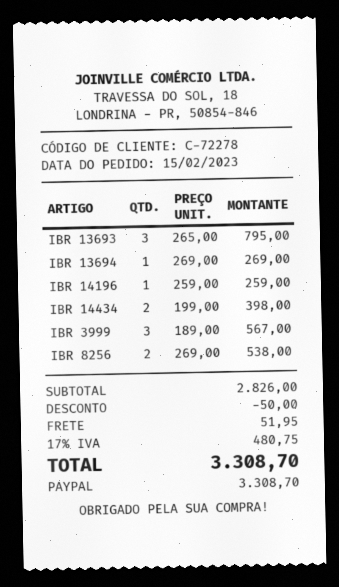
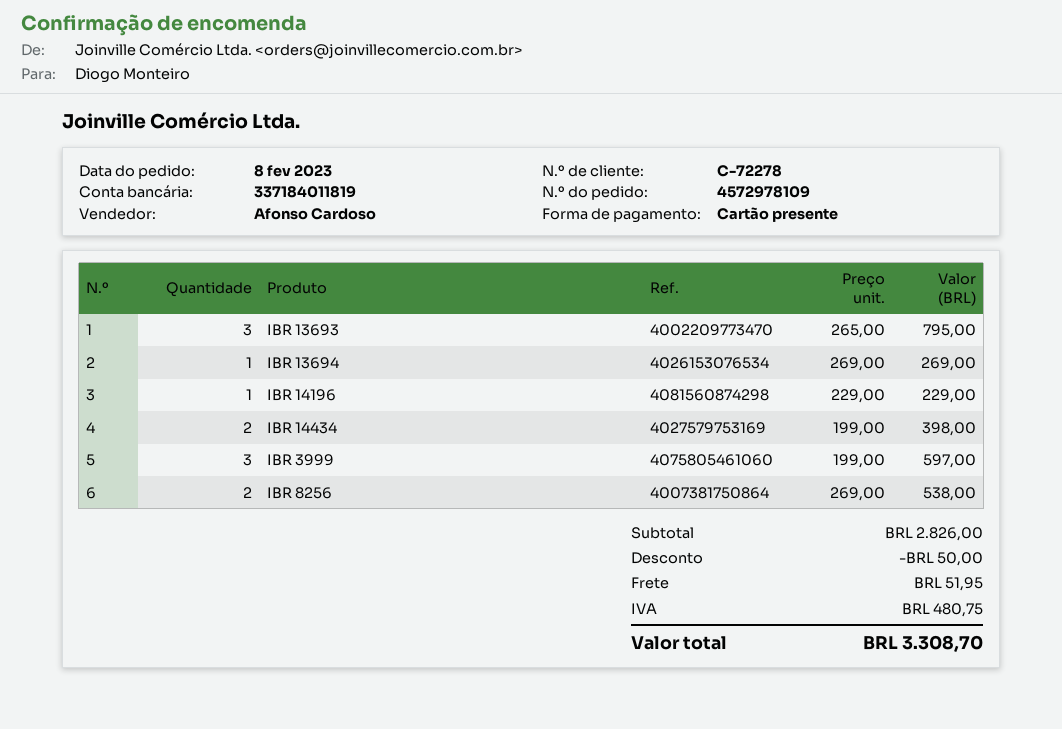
order date: 2023-02-15 -> 2023-02-08
payment method: PayPal -> gift card
IBR 14196: 1 x 259.00 = 259.00 -> 1 x 229.00 = 229.00
IBR 3999: 3 x 189.00 = 567.00 -> 3 x 199.00 = 597.00

